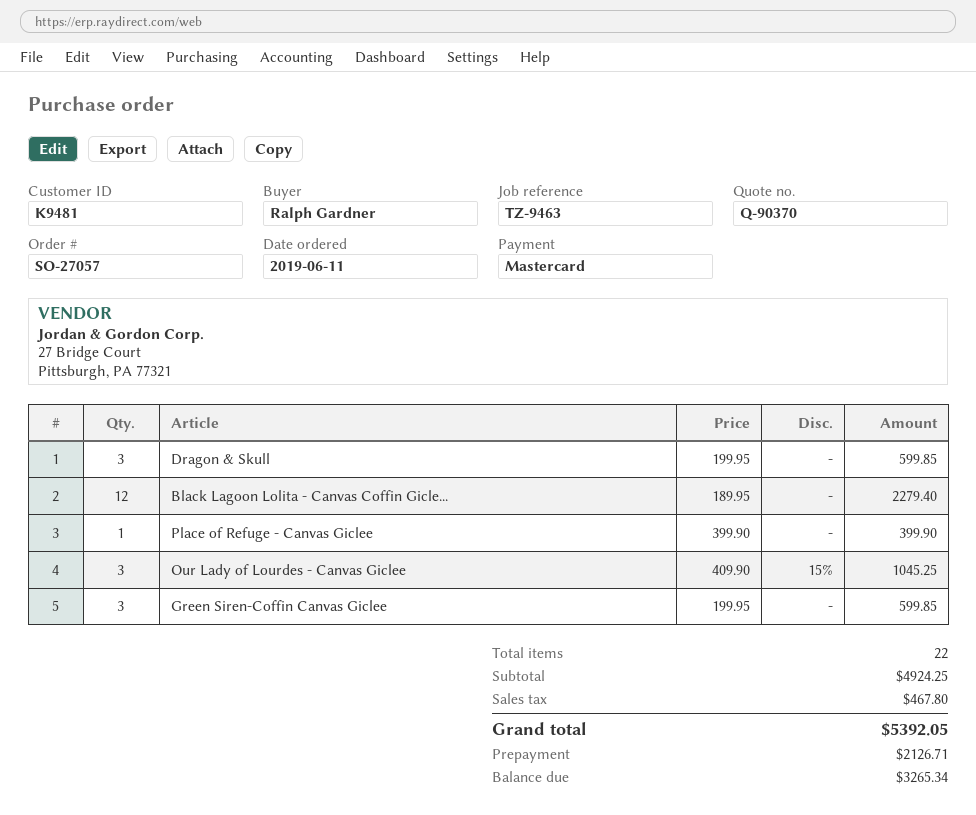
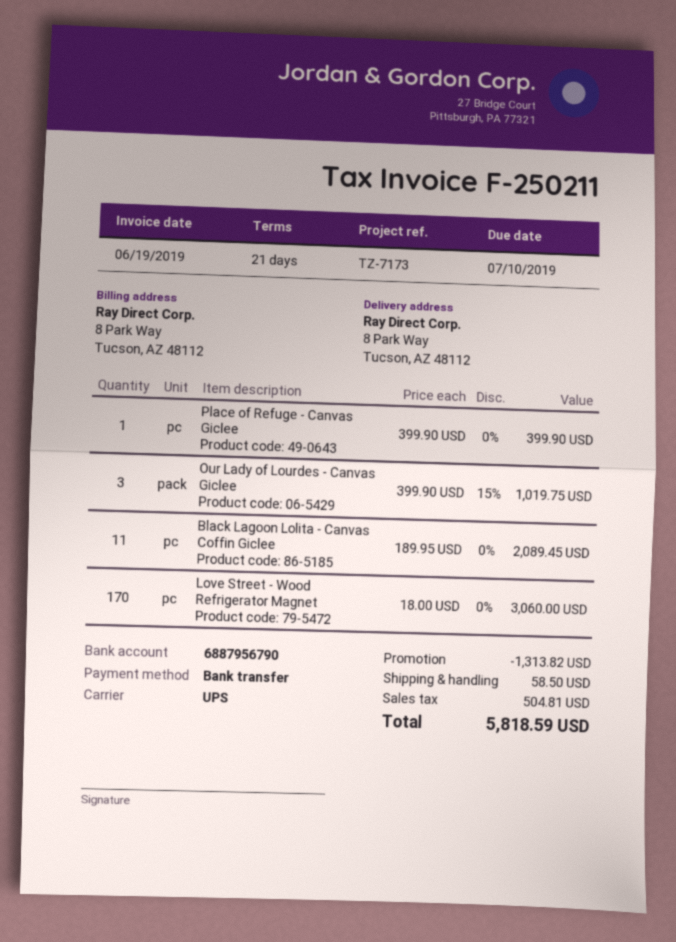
reference: TZ-9463 -> TZ-7173
payment method: Mastercard -> bank transfer
Dragon & Skull: 3 x 199.95 = 599.85 -> none
Black Lagoon Lolita - Canvas Coffin Gicle...: 12 x 189.95 = 2279.40 -> 11 x 189.95 = 2089.45
Our Lady of Lourdes - Canvas Giclee: 3 x 409.90 - 15% = 1045.25 -> 3 x 399.90 - 15% = 1019.75
Green Siren-Coffin Canvas Giclee: 3 x 199.95 = 599.85 -> none
Love Street - Wood Refrigerator Magnet: none -> 170 x 18.00 = 3060.00
discount: none -> 1313.82
shipping: none -> 58.50
tax: 467.80 -> 504.81
total: 5392.05 -> 5818.59

